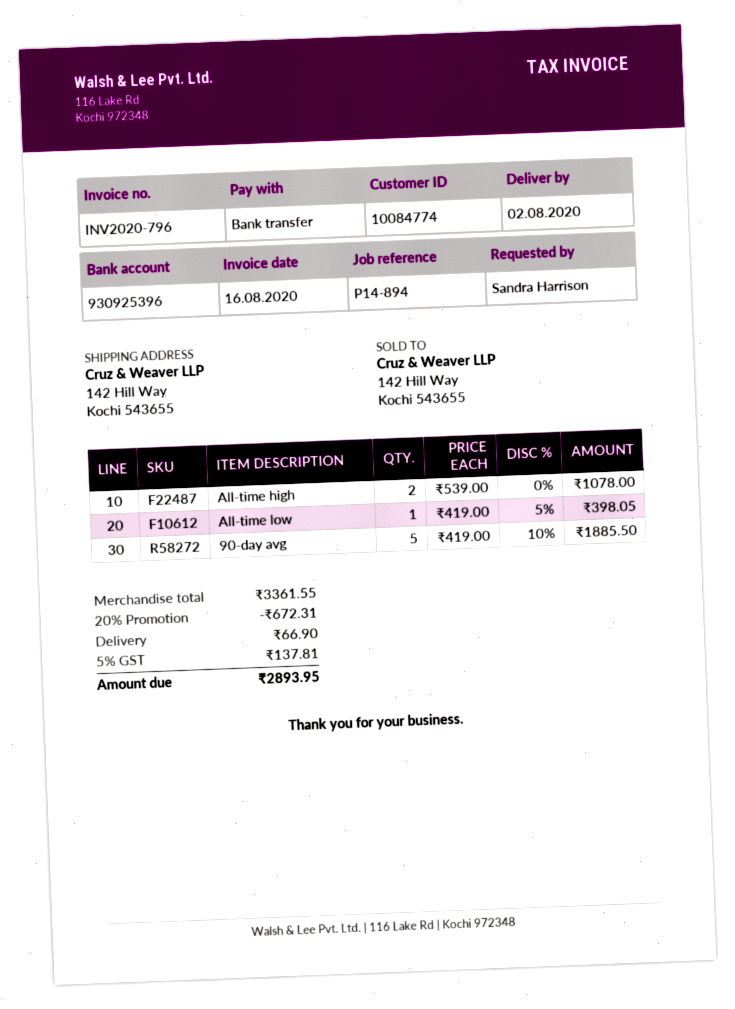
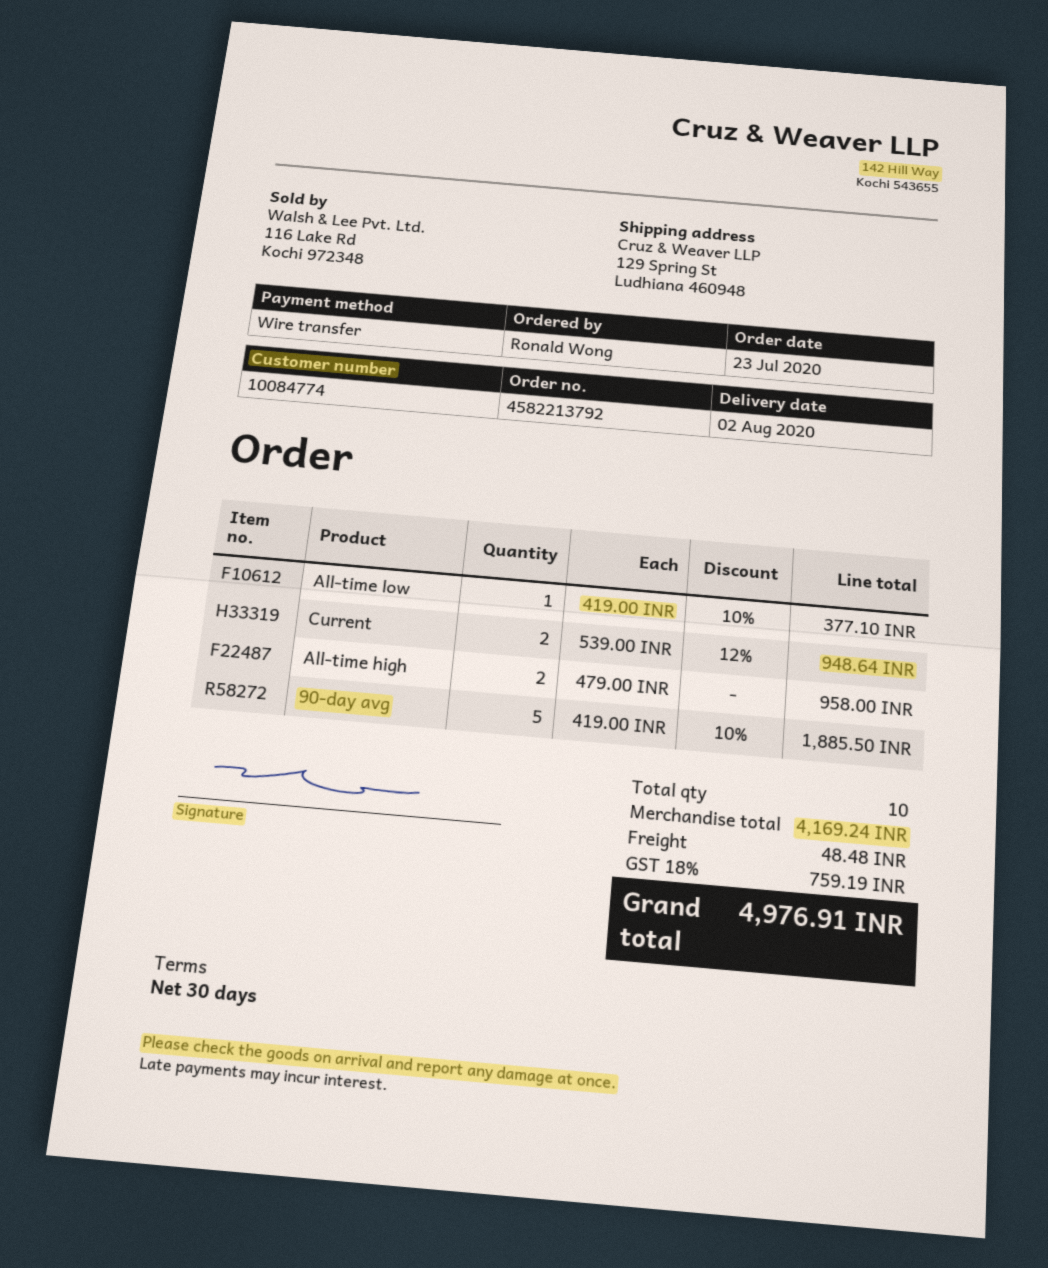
ordered by: Sandra Harrison -> Ronald Wong
ship to: 142 Hill Way, Kochi 543655 -> 129 Spring St, Ludhiana 460948
All-time high: 2 x 539.00 = 1078.00 -> 2 x 479.00 = 958.00
All-time low: 1 x 419.00 - 5% = 398.05 -> 1 x 419.00 - 10% = 377.10
Current: none -> 2 x 539.00 - 12% = 948.64
subtotal: 3361.55 -> 4169.24
discount: 20% = 672.31 -> none
shipping: 66.90 -> 48.48
tax: 5% = 137.81 -> 18% = 759.19
total: 2893.95 -> 4976.91

